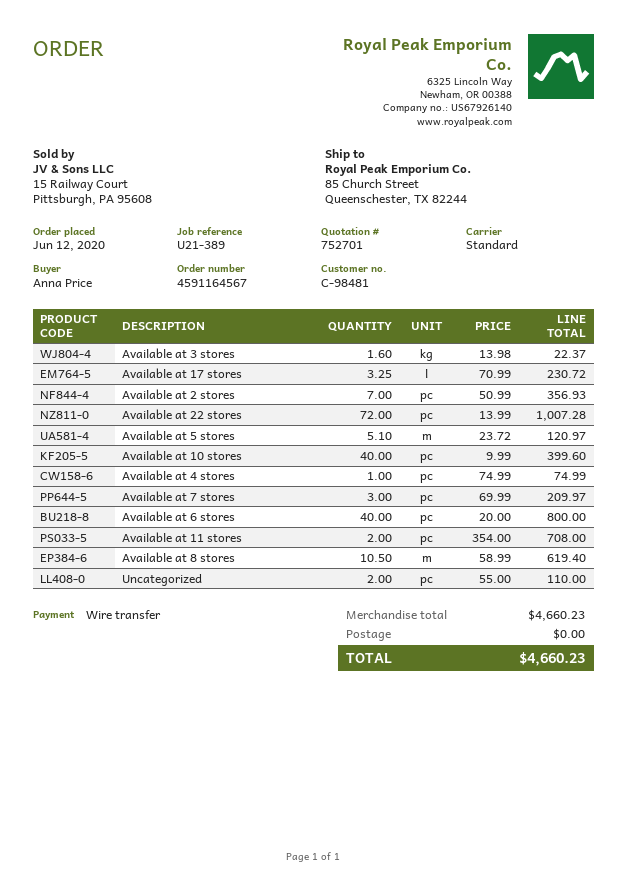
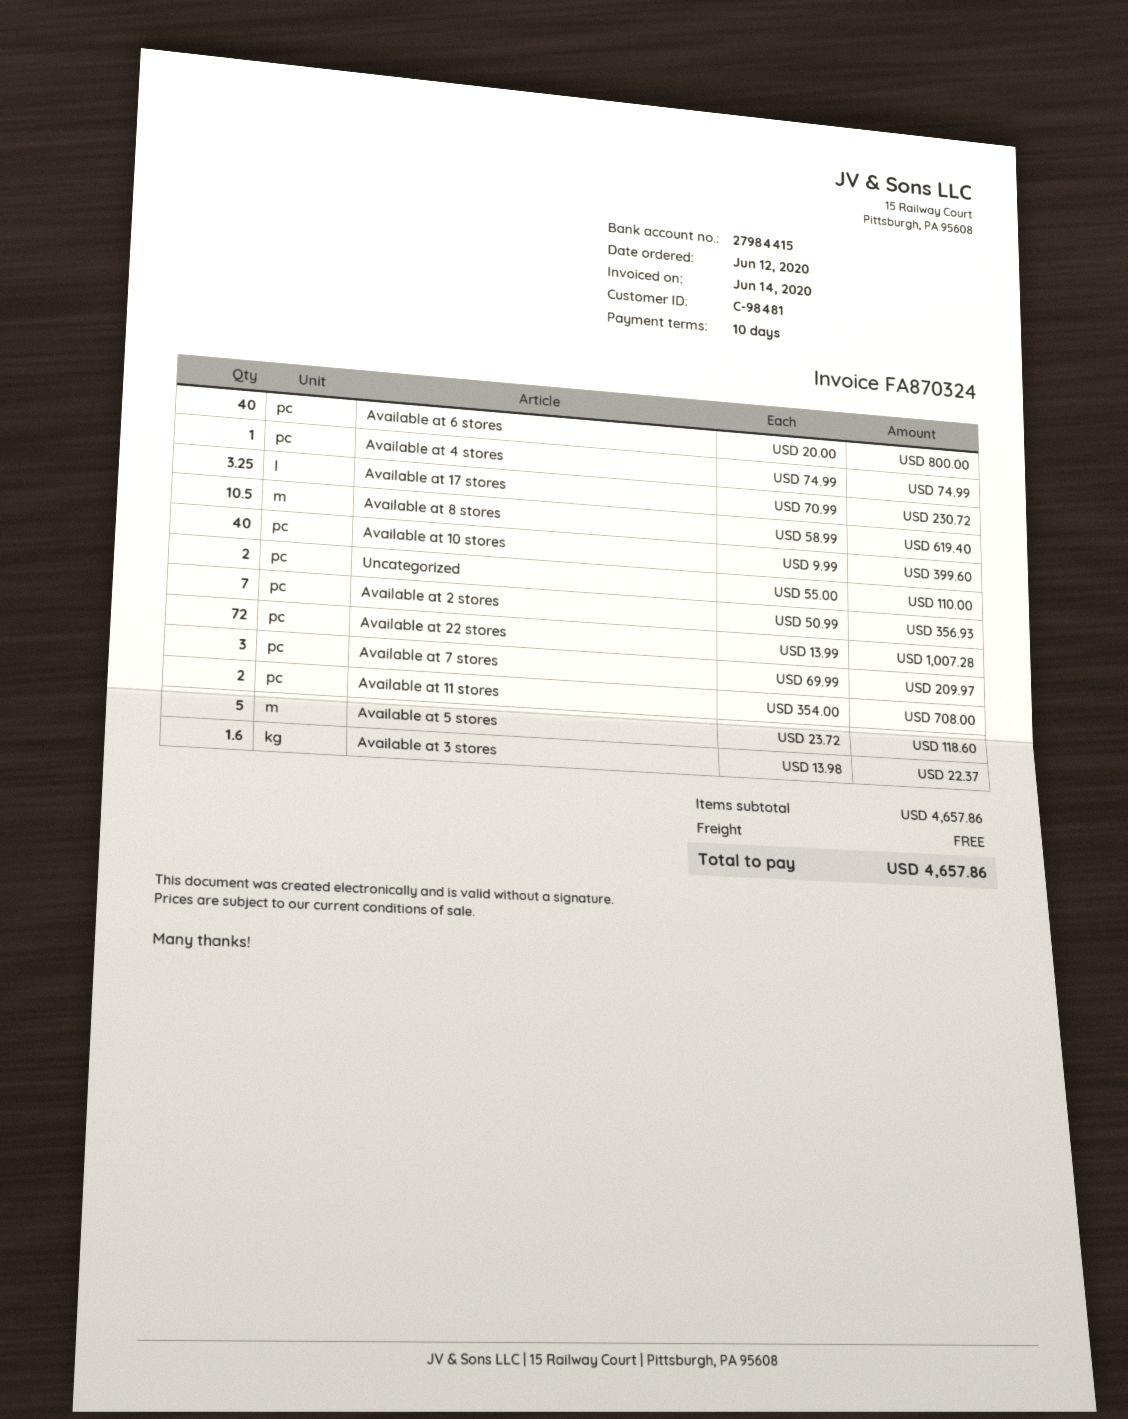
Available at 5 stores: 5.1 x 23.72 = 120.97 -> 5 x 23.72 = 118.60
subtotal: 4660.23 -> 4657.86
total: 4660.23 -> 4657.86

